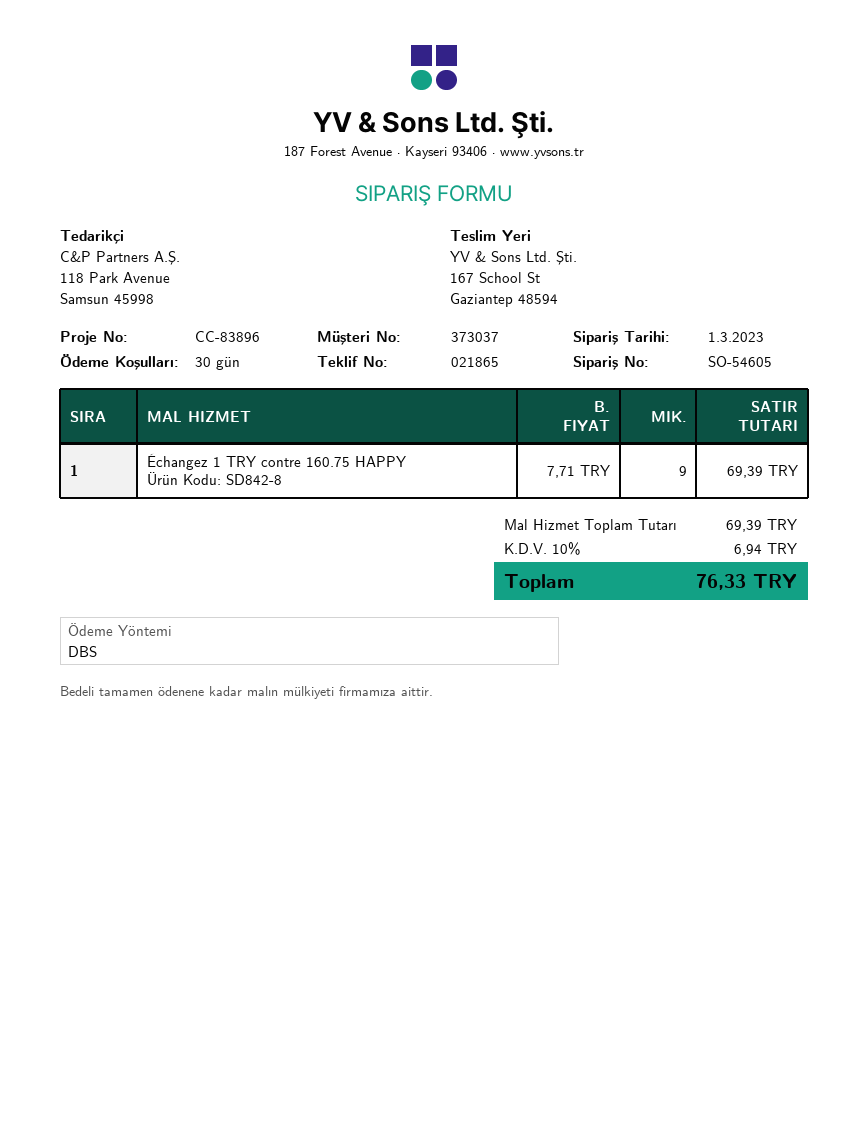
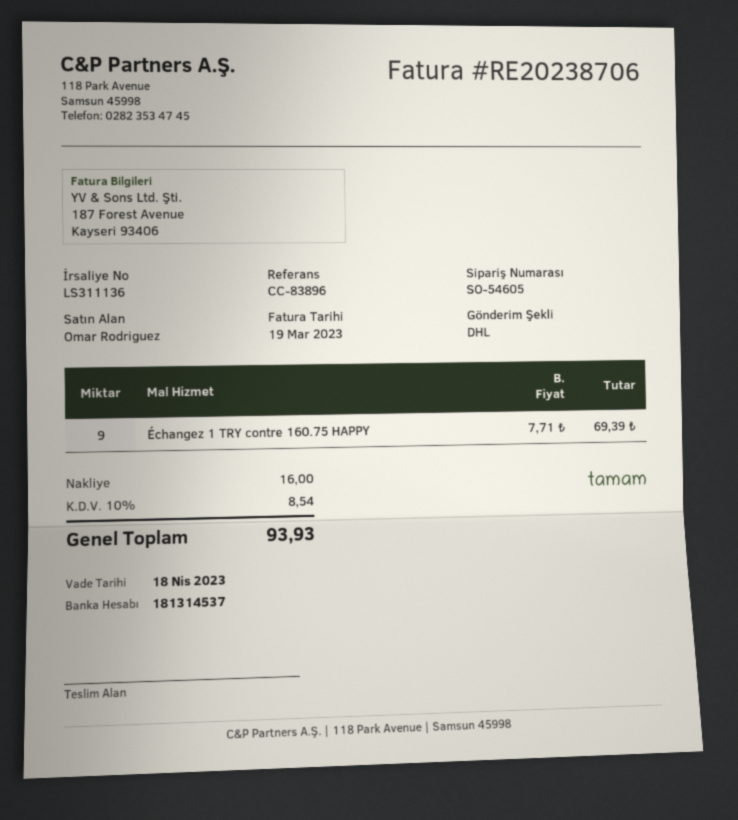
shipping: none -> 16.00
tax: 10% = 6.94 -> 10% = 8.54
total: 76.33 -> 93.93

